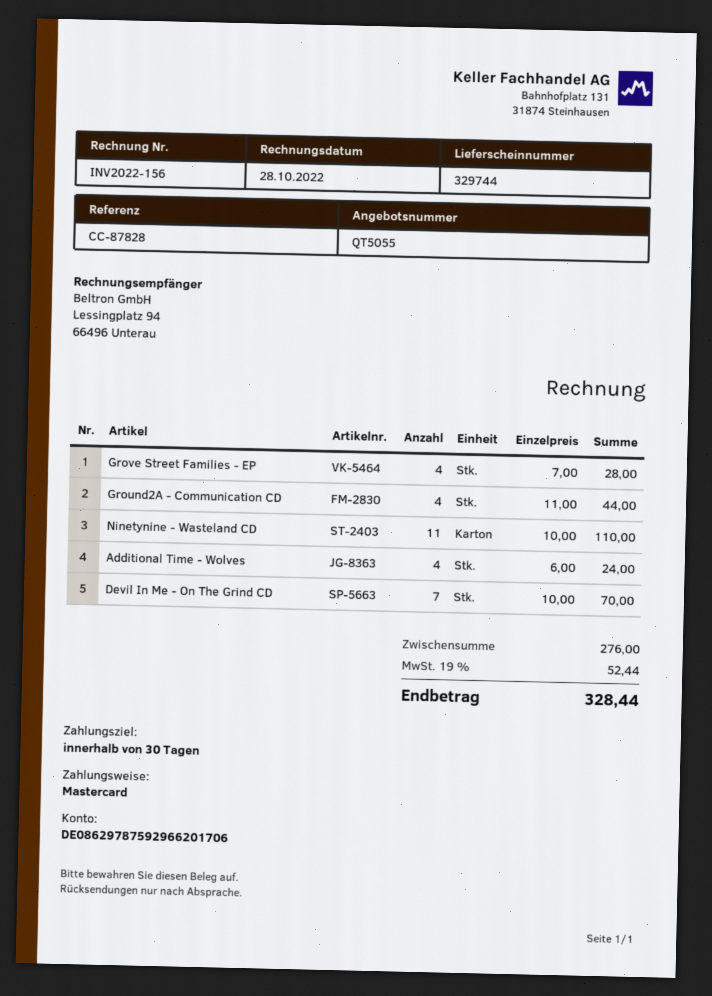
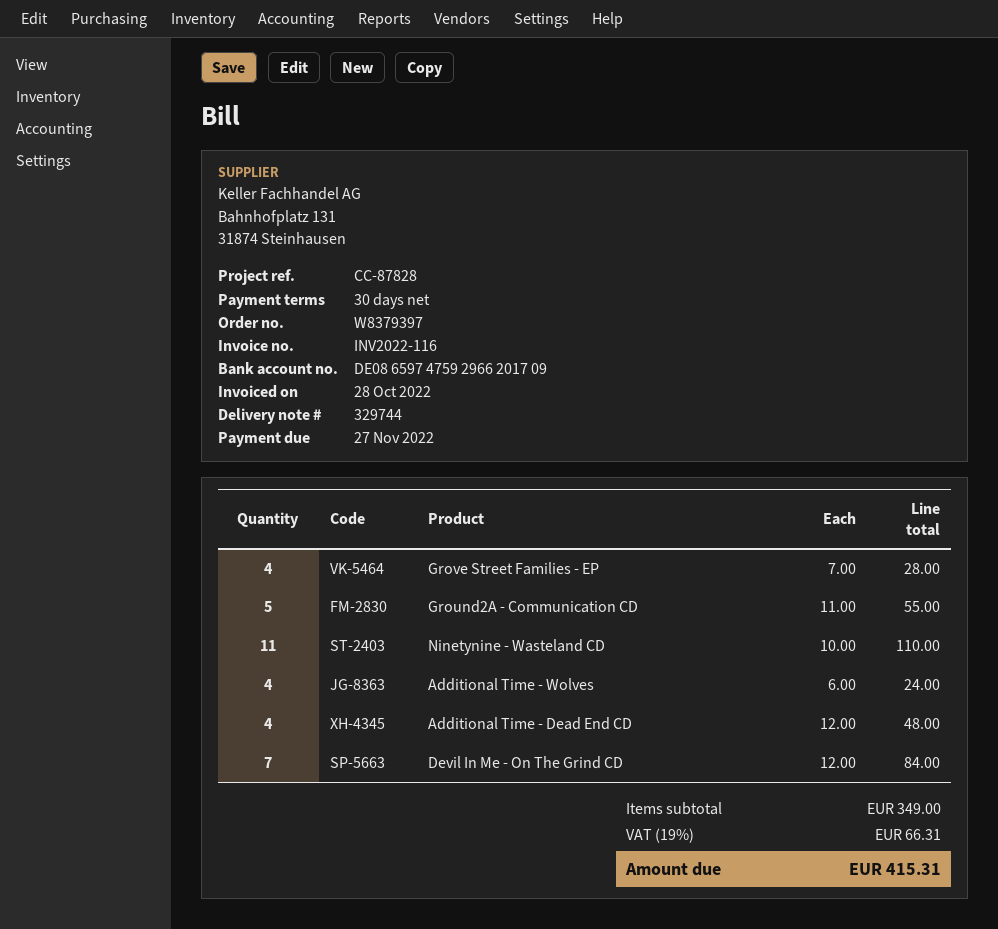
invoice number: INV2022-156 -> INV2022-116
bank account: DE08629787592966201706 -> DE08659747592966201709
Ground2A - Communication CD: 4 x 11.00 = 44.00 -> 5 x 11.00 = 55.00
Devil In Me - On The Grind CD: 7 x 10.00 = 70.00 -> 7 x 12.00 = 84.00
Additional Time - Dead End CD: none -> 4 x 12.00 = 48.00
subtotal: 276.00 -> 349.00
tax: 19% = 52.44 -> 19% = 66.31
total: 328.44 -> 415.31

